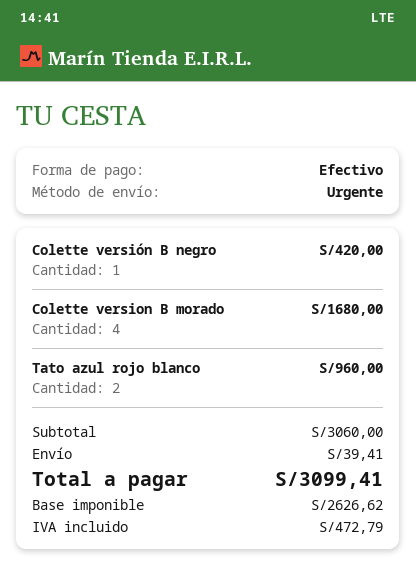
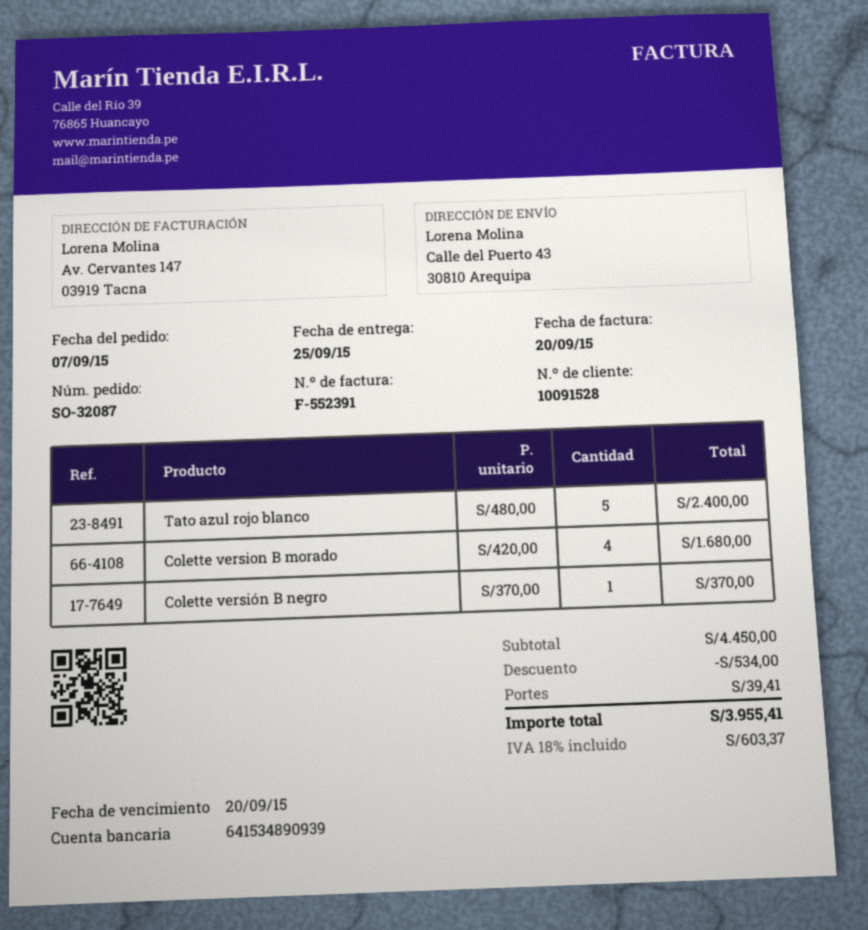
Colette versión B negro: 1 for 420.00 -> 1 for 370.00
Tato azul rojo blanco: 2 for 960.00 -> 5 for 2400.00
subtotal: 3060.00 -> 4450.00
discount: none -> 534.00
tax: 472.79 -> 603.37
total: 3099.41 -> 3955.41

